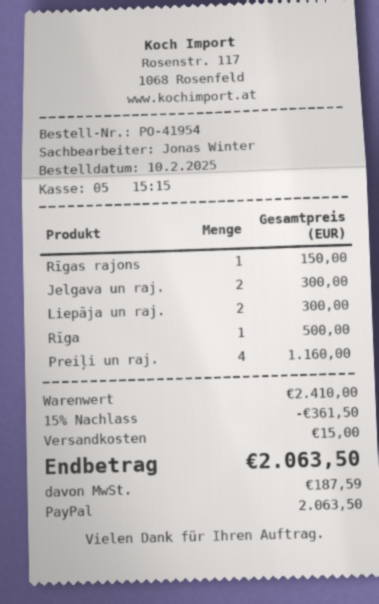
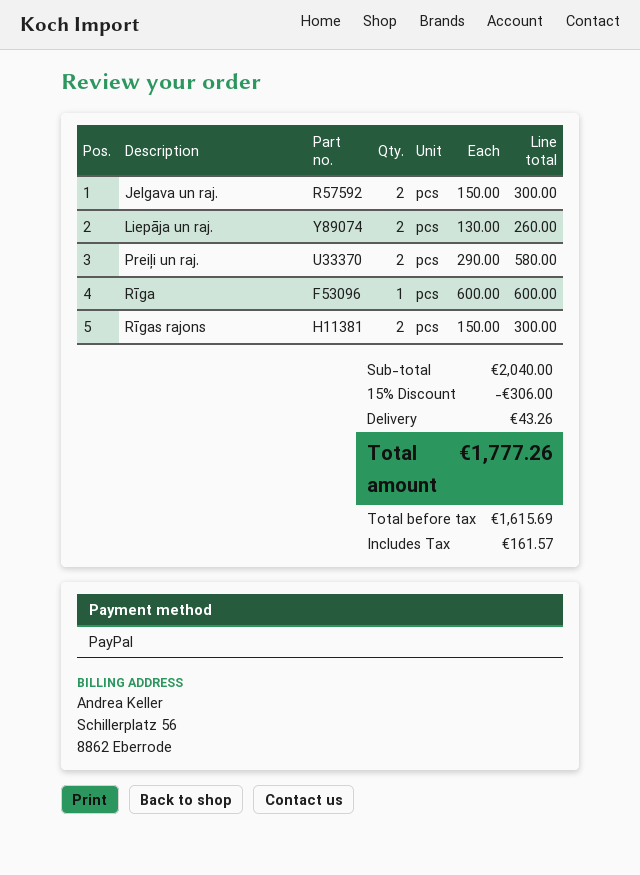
Rīgas rajons: 1 for 150.00 -> 2 for 300.00
Liepāja un raj.: 2 for 300.00 -> 2 for 260.00
Rīga: 1 for 500.00 -> 1 for 600.00
Preiļi un raj.: 4 for 1160.00 -> 2 for 580.00
subtotal: 2410.00 -> 2040.00
discount: 15% = 361.50 -> 15% = 306.00
shipping: 15.00 -> 43.26
tax: 187.59 -> 161.57
total: 2063.50 -> 1777.26

